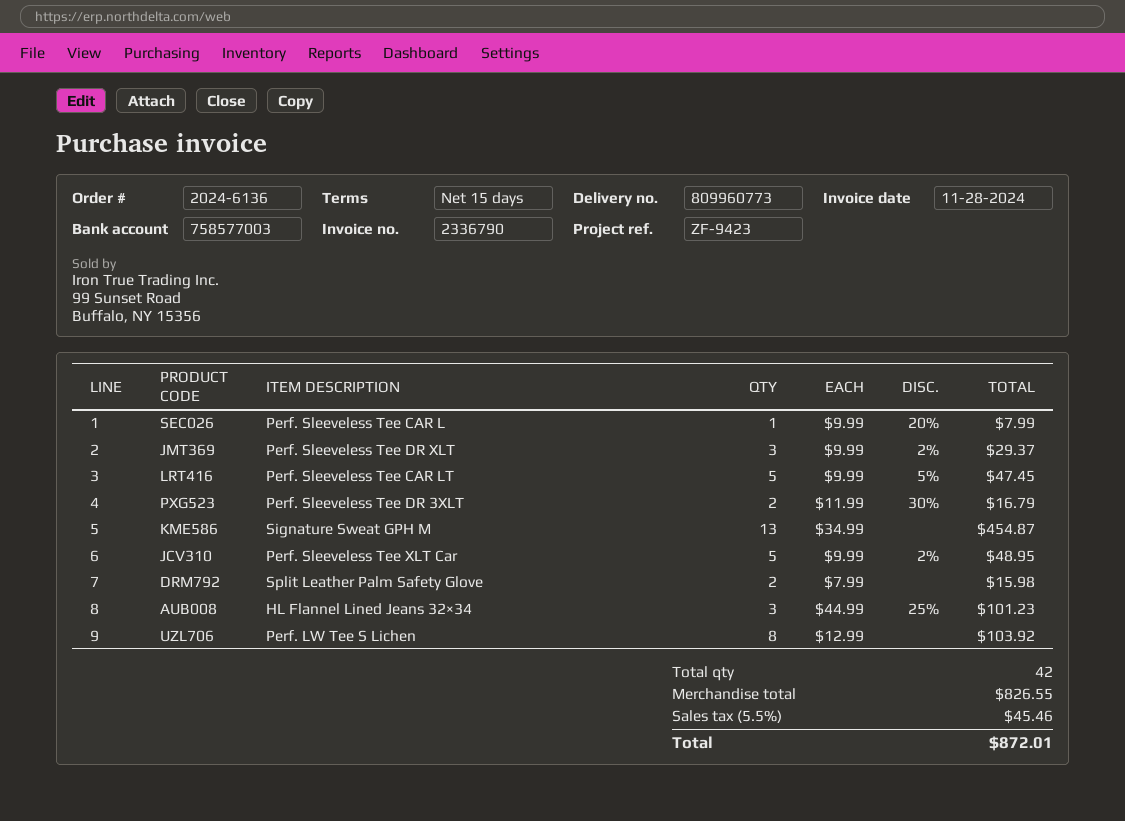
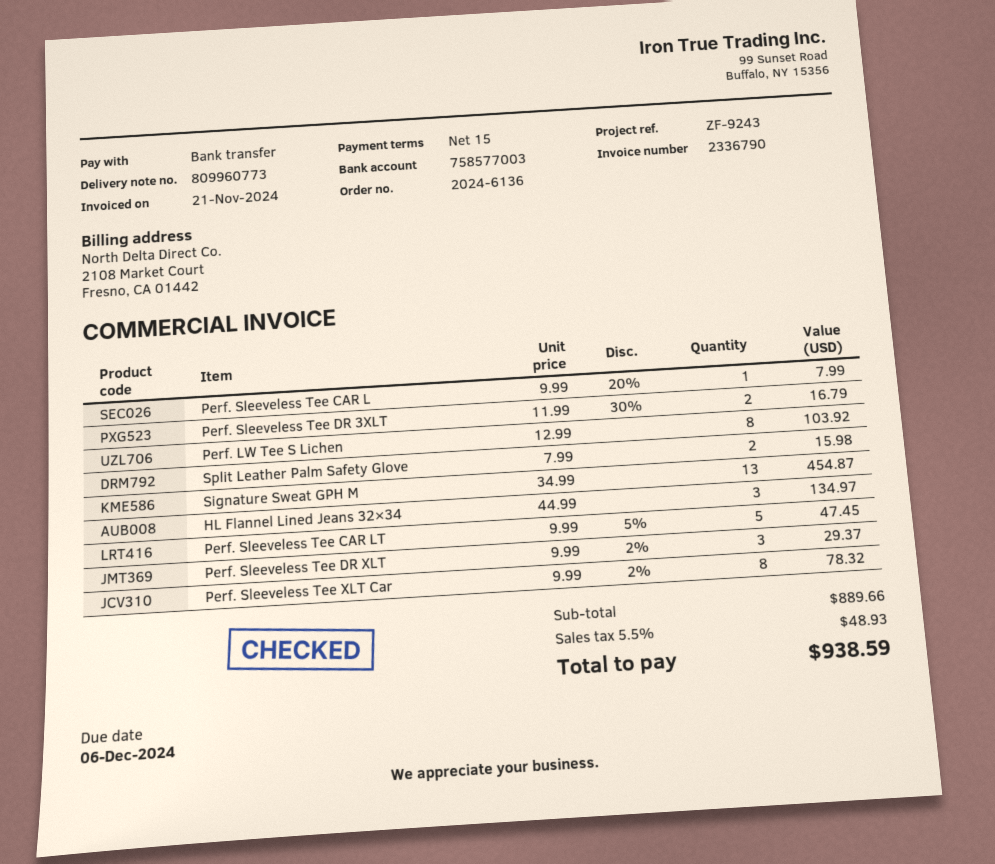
invoice date: 2024-11-28 -> 2024-11-21
reference: ZF-9423 -> ZF-9243
Perf. Sleeveless Tee XLT Car: 5 x 9.99 - 2% = 48.95 -> 8 x 9.99 - 2% = 78.32
HL Flannel Lined Jeans 32×34: 3 x 44.99 - 25% = 101.23 -> 3 x 44.99 = 134.97
subtotal: 826.55 -> 889.66
tax: 5.5% = 45.46 -> 5.5% = 48.93
total: 872.01 -> 938.59

